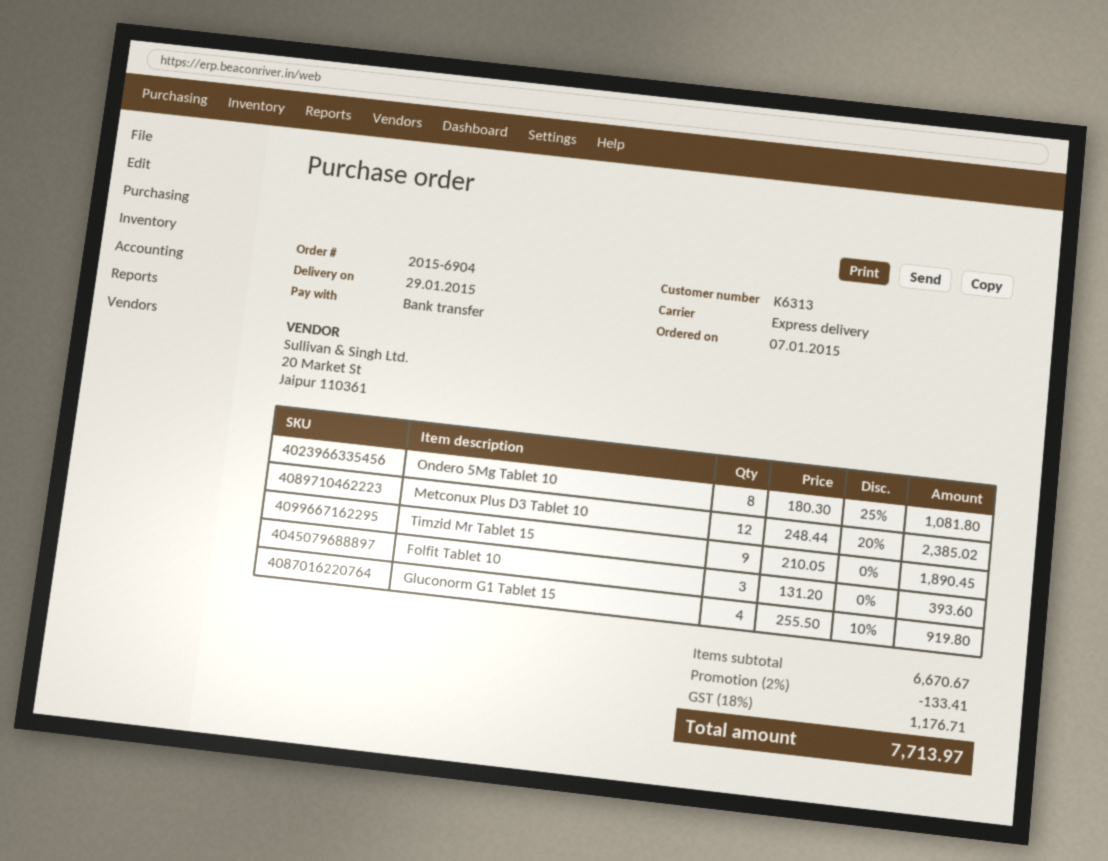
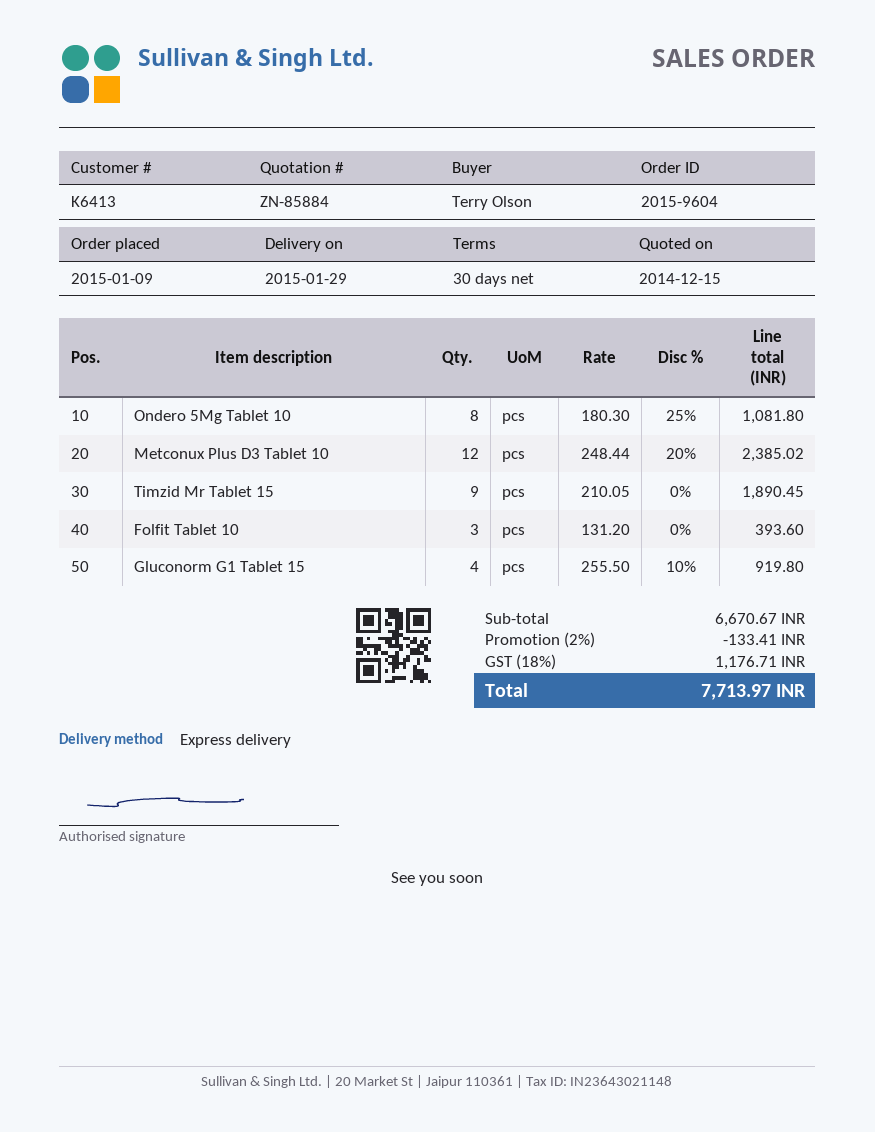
order number: 2015-6904 -> 2015-9604
order date: 2015-01-07 -> 2015-01-09
customer number: K6313 -> K6413

